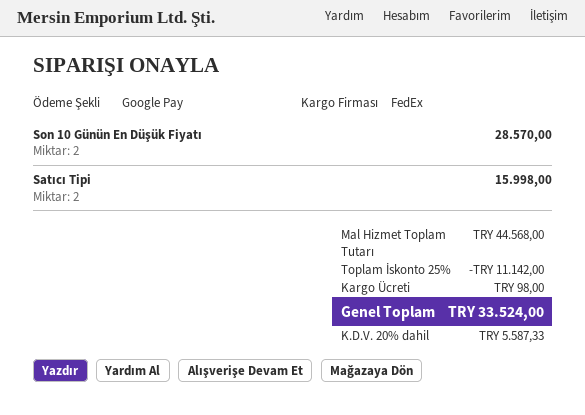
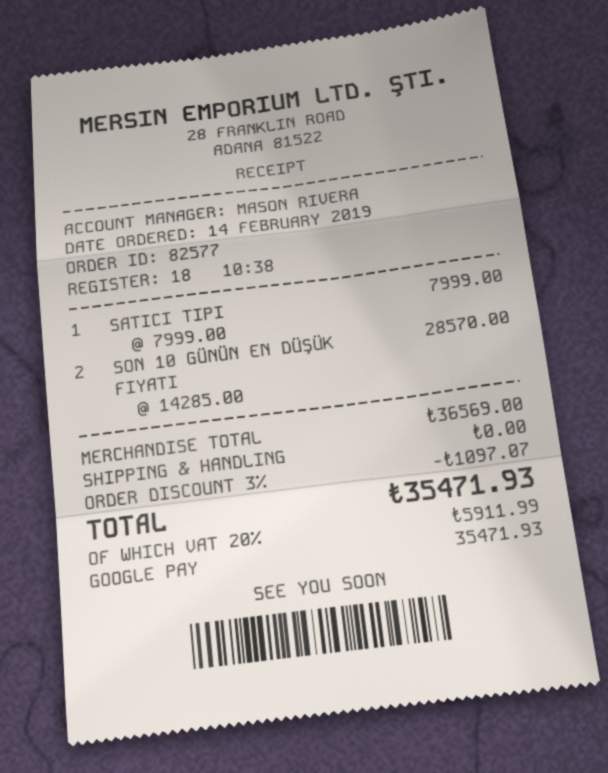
Satıcı Tipi: 2 for 15998.00 -> 1 for 7999.00
subtotal: 44568.00 -> 36569.00
discount: 25% = 11142.00 -> 3% = 1097.07
shipping: 98.00 -> 0.00
tax: 20% = 5587.33 -> 20% = 5911.99
total: 33524.00 -> 35471.93

